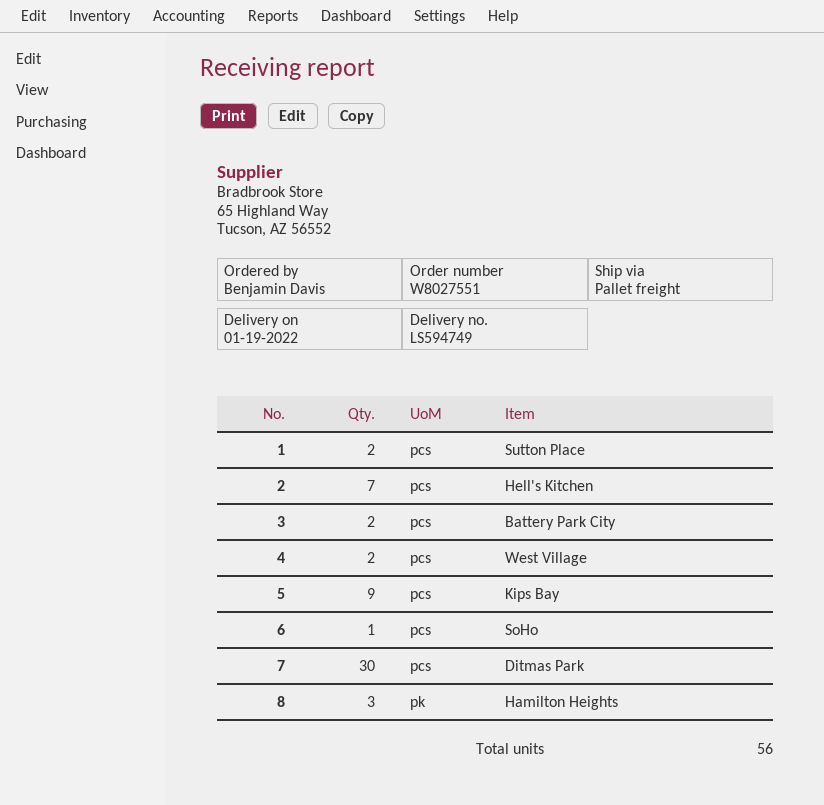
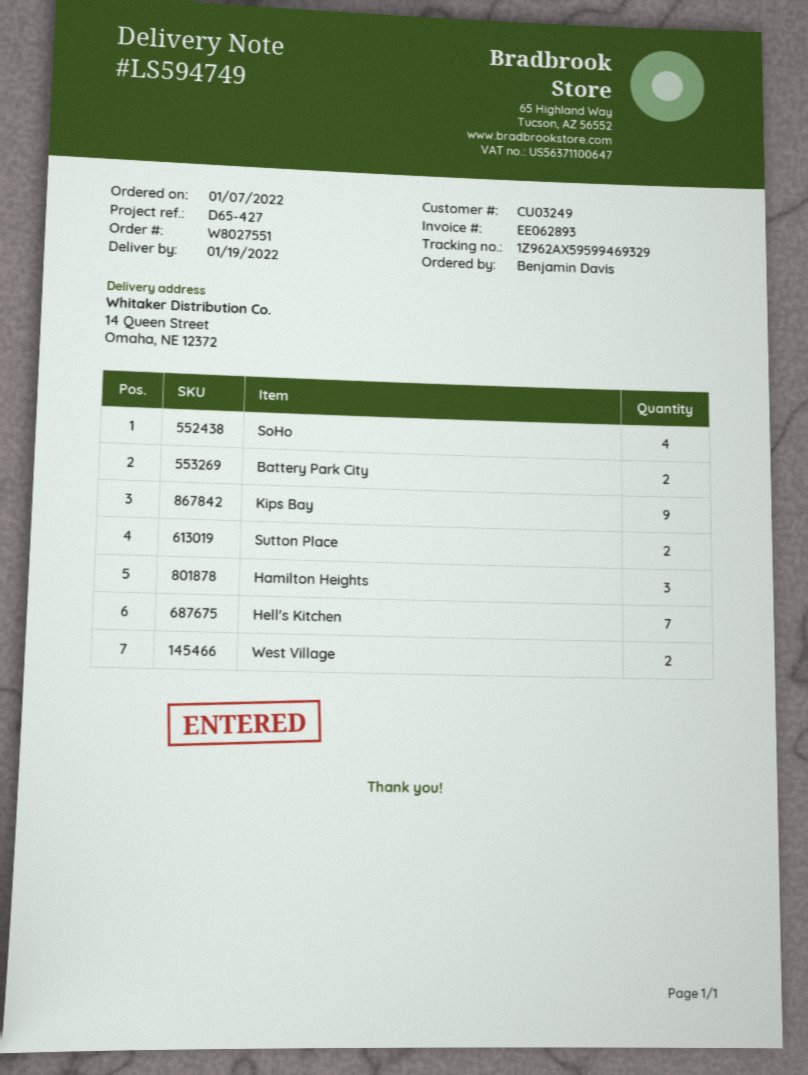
SoHo: 1 -> 4
Ditmas Park: 30 -> none

